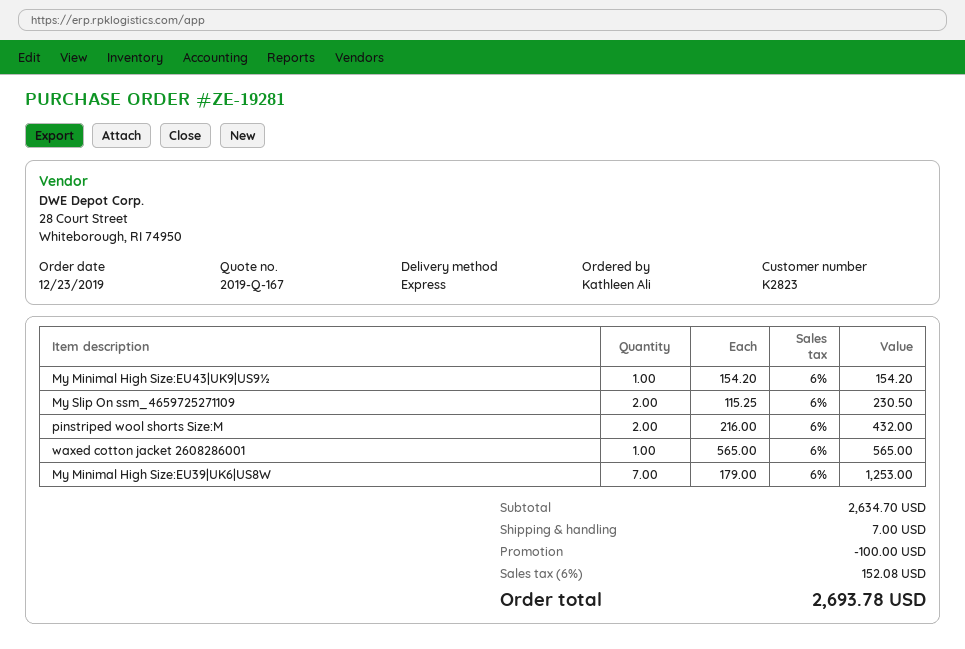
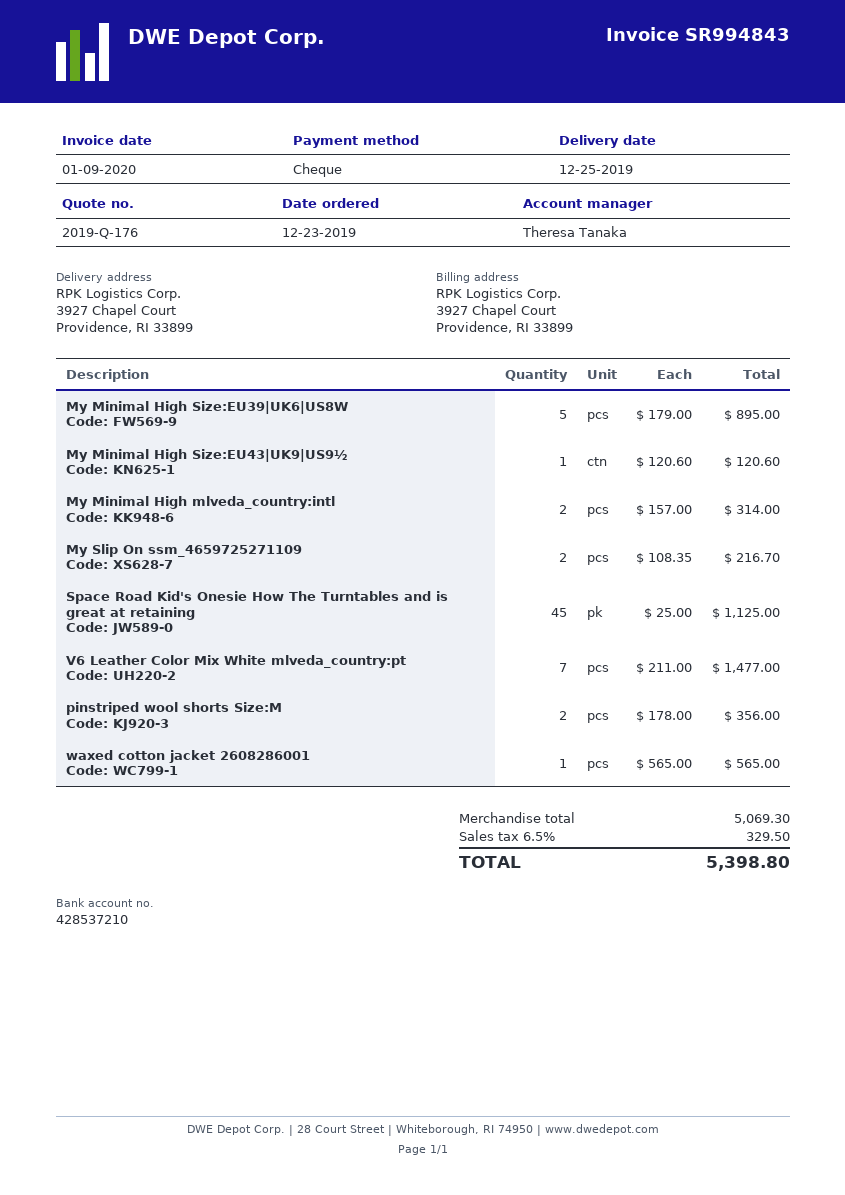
quote number: 2019-Q-167 -> 2019-Q-176
My Minimal High Size:EU43|UK9|US9½: 1 x 154.20 = 154.20 -> 1 x 120.60 = 120.60
My Slip On ssm_4659725271109: 2 x 115.25 = 230.50 -> 2 x 108.35 = 216.70
pinstriped wool shorts Size:M: 2 x 216.00 = 432.00 -> 2 x 178.00 = 356.00
My Minimal High Size:EU39|UK6|US8W: 7 x 179.00 = 1253.00 -> 5 x 179.00 = 895.00
My Minimal High mlveda_country:intl: none -> 2 x 157.00 = 314.00
Space Road Kid's Onesie How The Turntables and is great at retaining: none -> 45 x 25.00 = 1125.00
V6 Leather Color Mix White mlveda_country:pt: none -> 7 x 211.00 = 1477.00
subtotal: 2634.70 -> 5069.30
discount: 100.00 -> none
shipping: 7.00 -> none
tax: 6% = 152.08 -> 6.5% = 329.50
total: 2693.78 -> 5398.80

